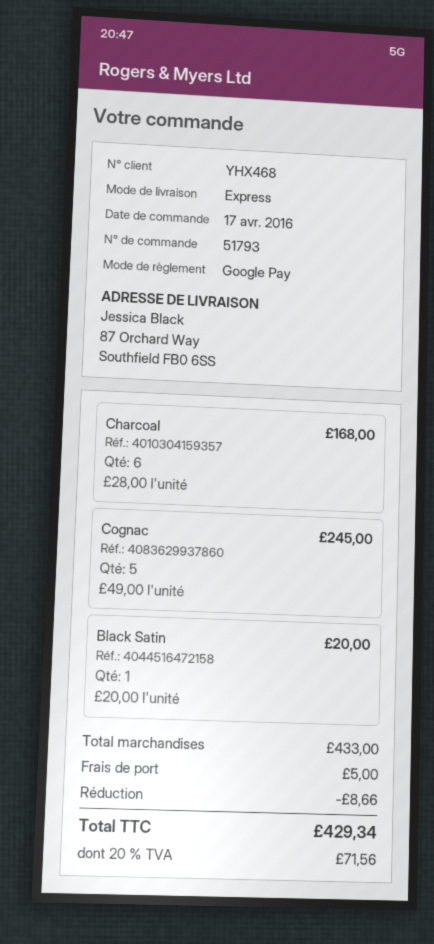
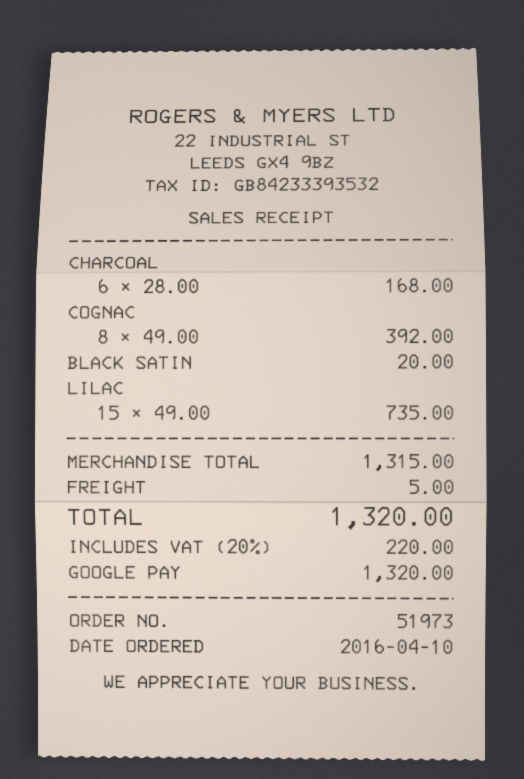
order number: 51793 -> 51973
order date: 2016-04-17 -> 2016-04-10
Cognac: 5 x 49.00 = 245.00 -> 8 x 49.00 = 392.00
LILAC: none -> 15 x 49.00 = 735.00
subtotal: 433.00 -> 1315.00
discount: 8.66 -> none
tax: 20% = 71.56 -> 20% = 220.00
total: 429.34 -> 1320.00

